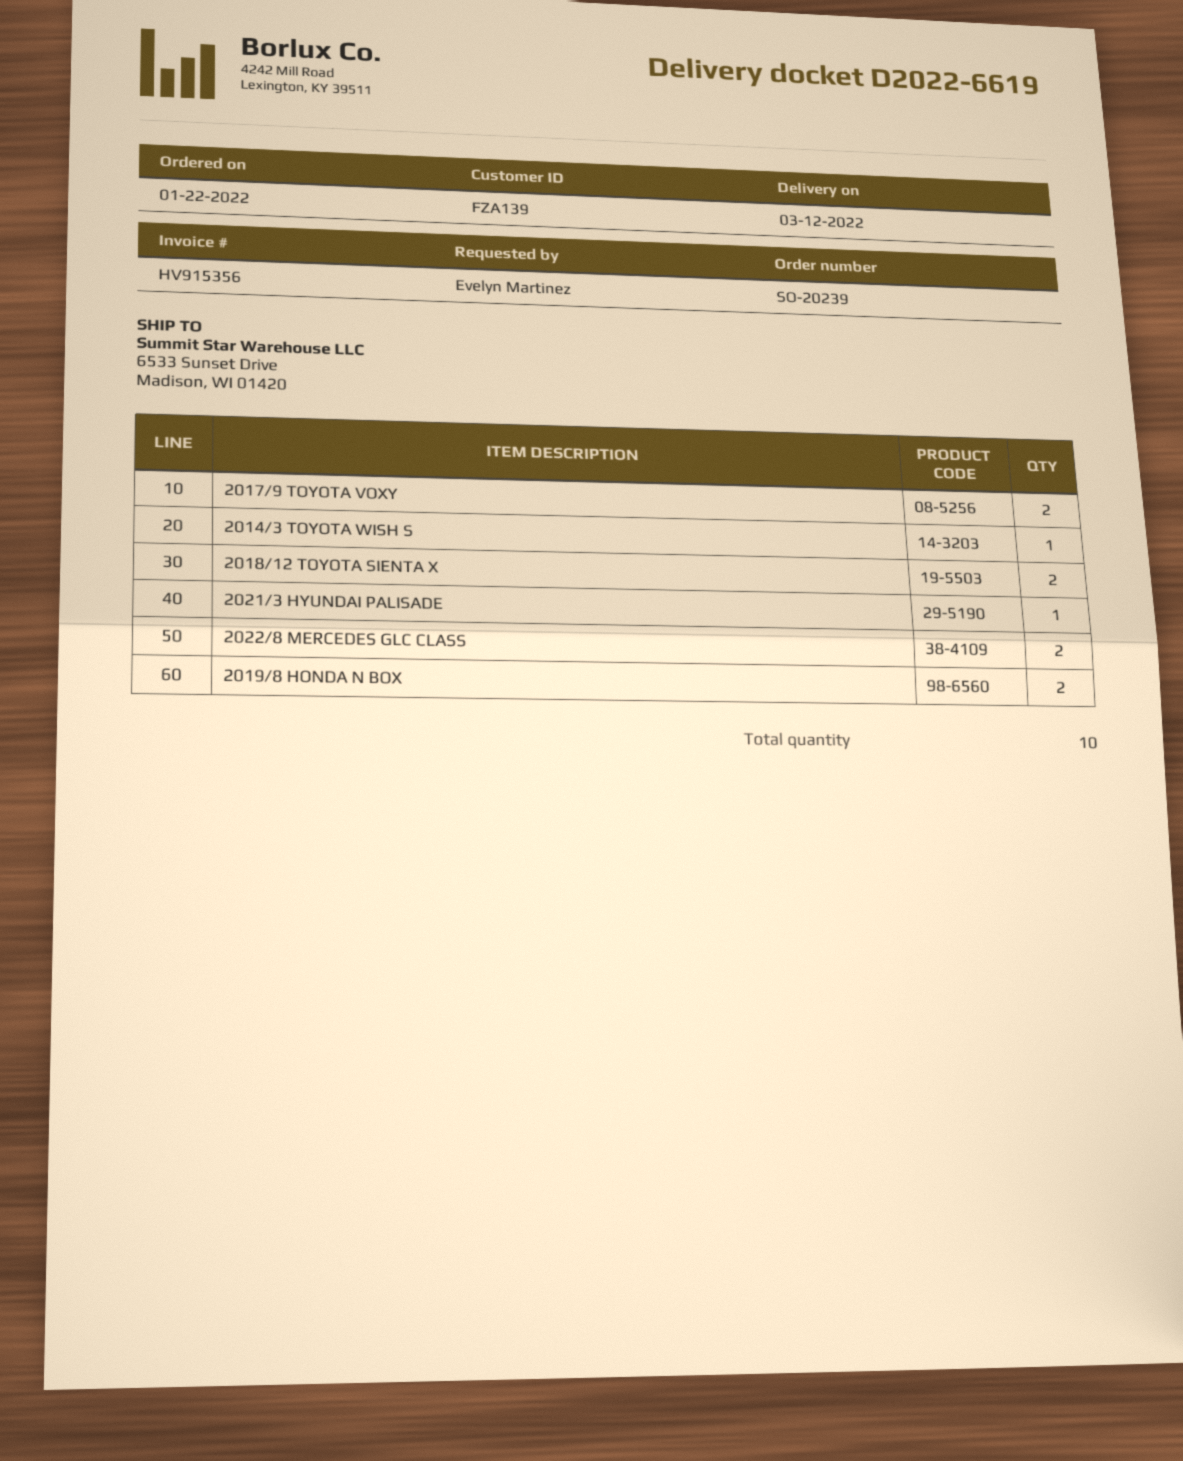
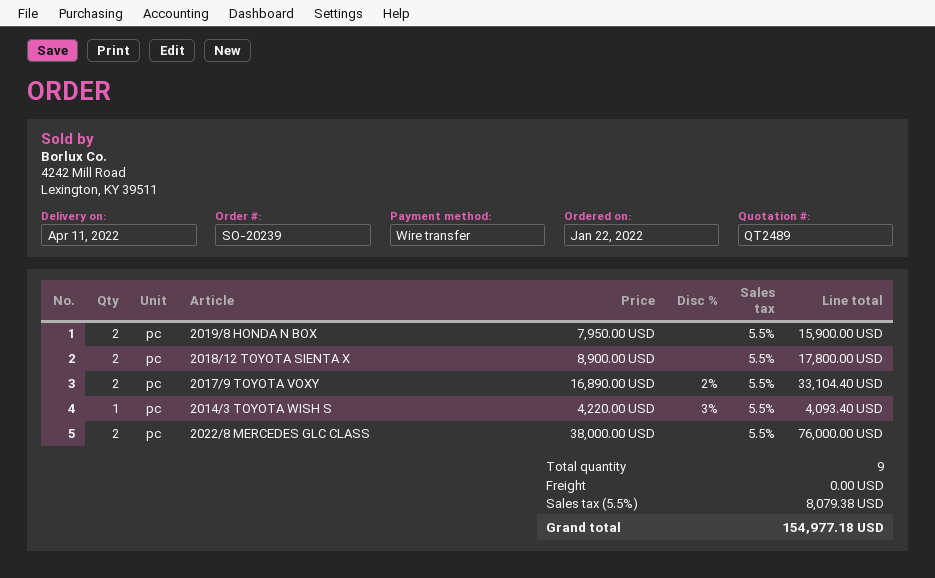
delivery date: 2022-03-12 -> 2022-04-11
2021/3 HYUNDAI PALISADE: 1 -> none
total quantity: 10 -> 9

